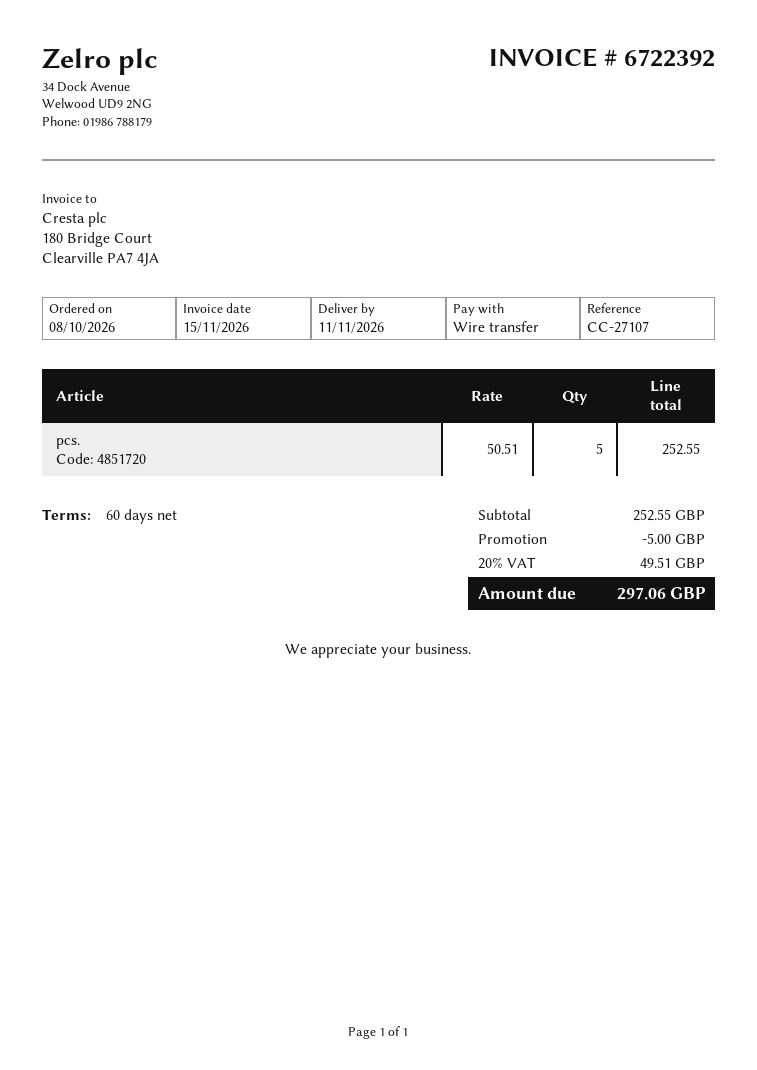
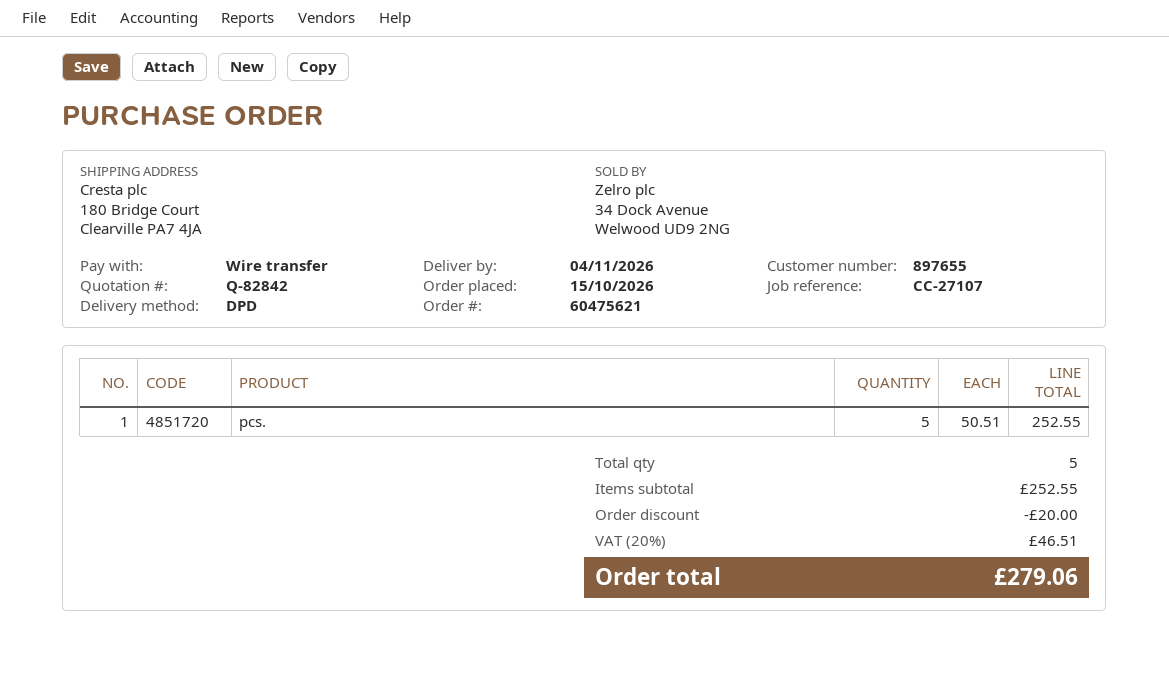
order date: 2026-10-08 -> 2026-10-15
delivery date: 2026-11-11 -> 2026-11-04
discount: 5.00 -> 20.00
tax: 20% = 49.51 -> 20% = 46.51
total: 297.06 -> 279.06

